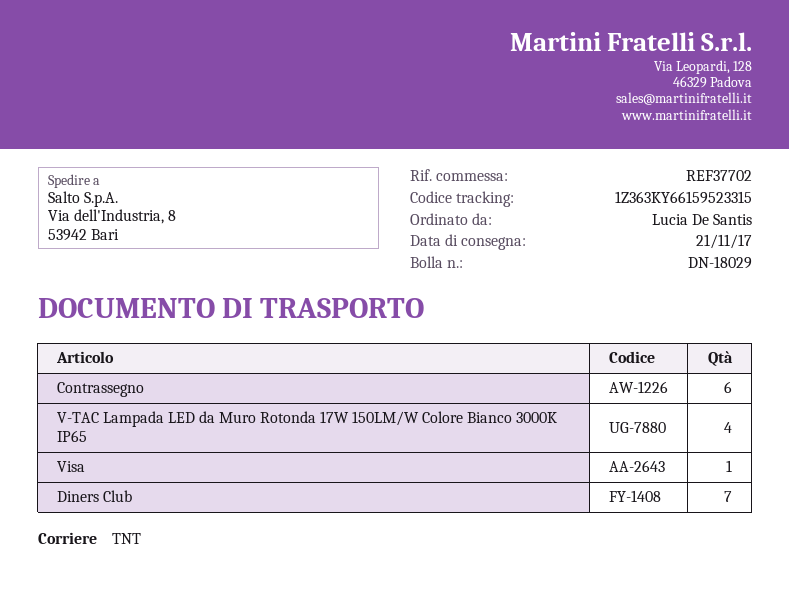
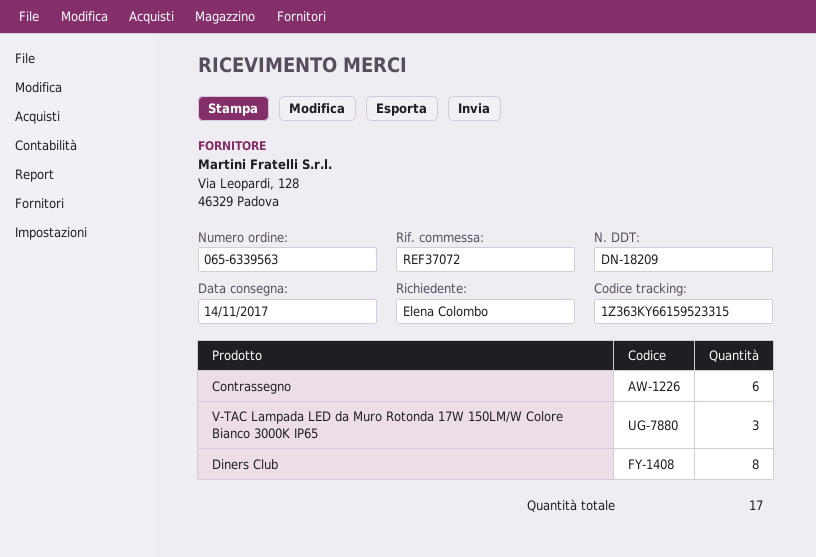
delivery note number: DN-18029 -> DN-18209
delivery date: 2017-11-21 -> 2017-11-14
reference: REF37702 -> REF37072
ordered by: Lucia De Santis -> Elena Colombo
V-TAC Lampada LED da Muro Rotonda 17W 150LM/W Colore Bianco 3000K IP65: 4 -> 3
Visa: 1 -> none
Diners Club: 7 -> 8

